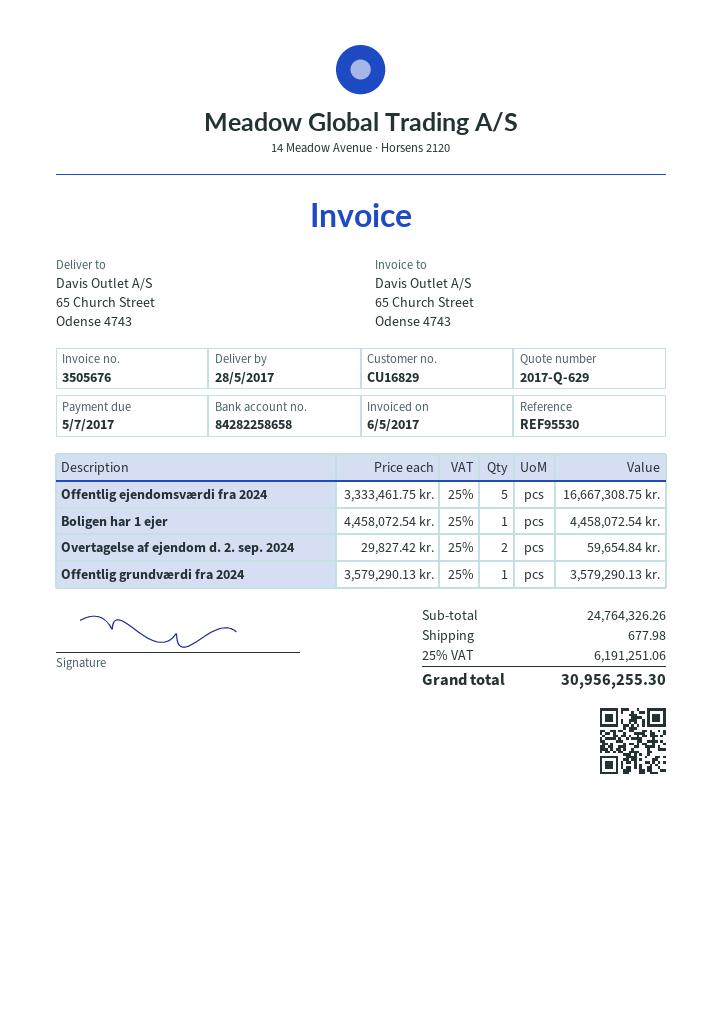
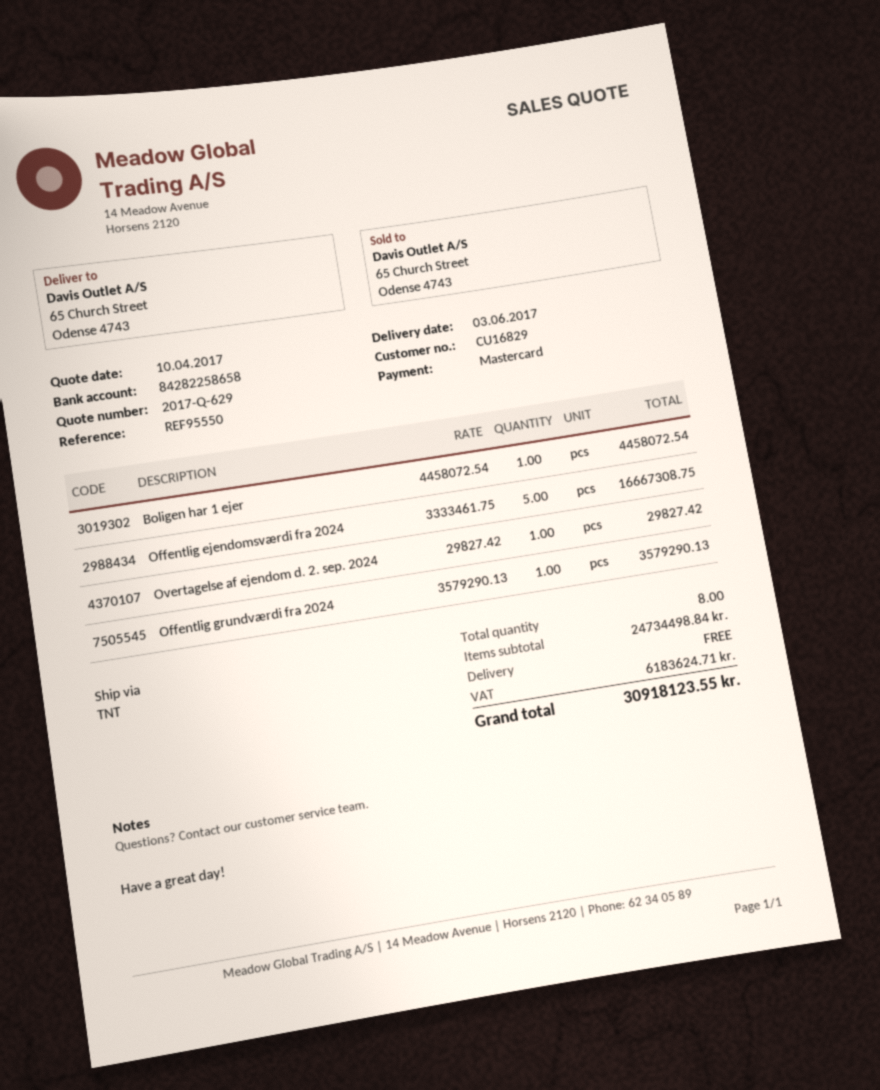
delivery date: 2017-05-28 -> 2017-06-03
reference: REF95530 -> REF95550
Overtagelse af ejendom d. 2. sep. 2024: 2 x 29827.42 = 59654.84 -> 1 x 29827.42 = 29827.42
subtotal: 24764326.26 -> 24734498.84
shipping: 677.98 -> 0.00
tax: 6191251.06 -> 6183624.71
total: 30956255.30 -> 30918123.55

